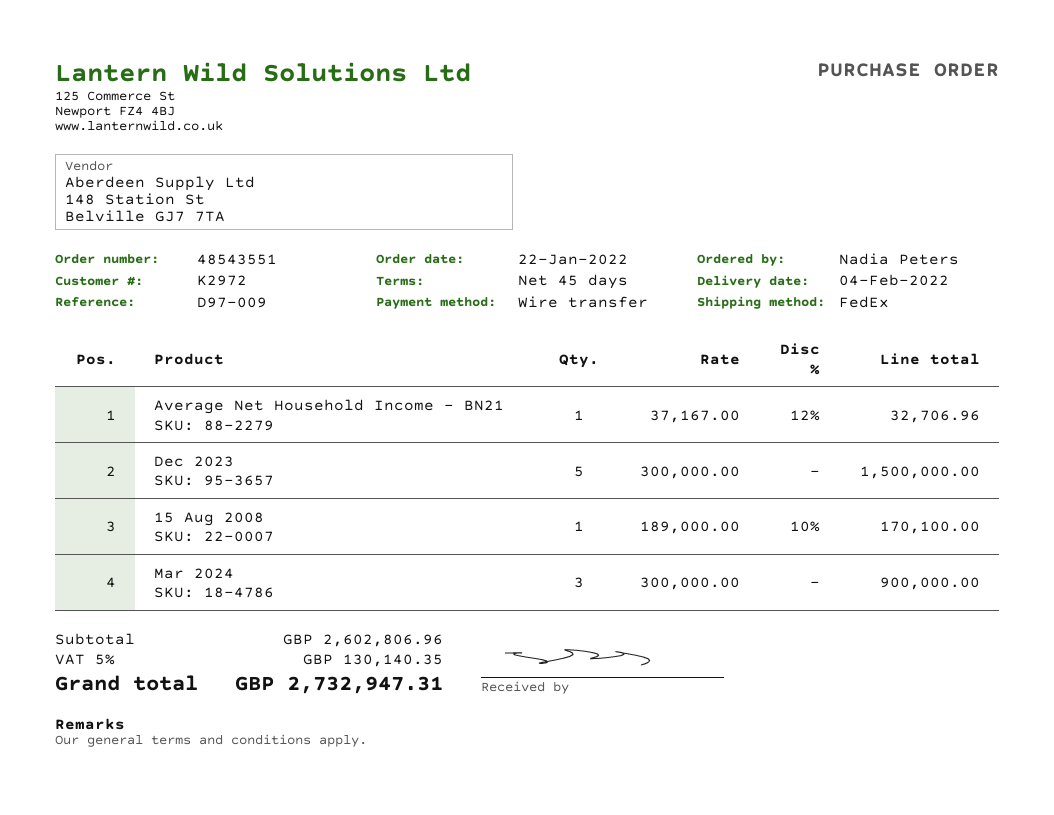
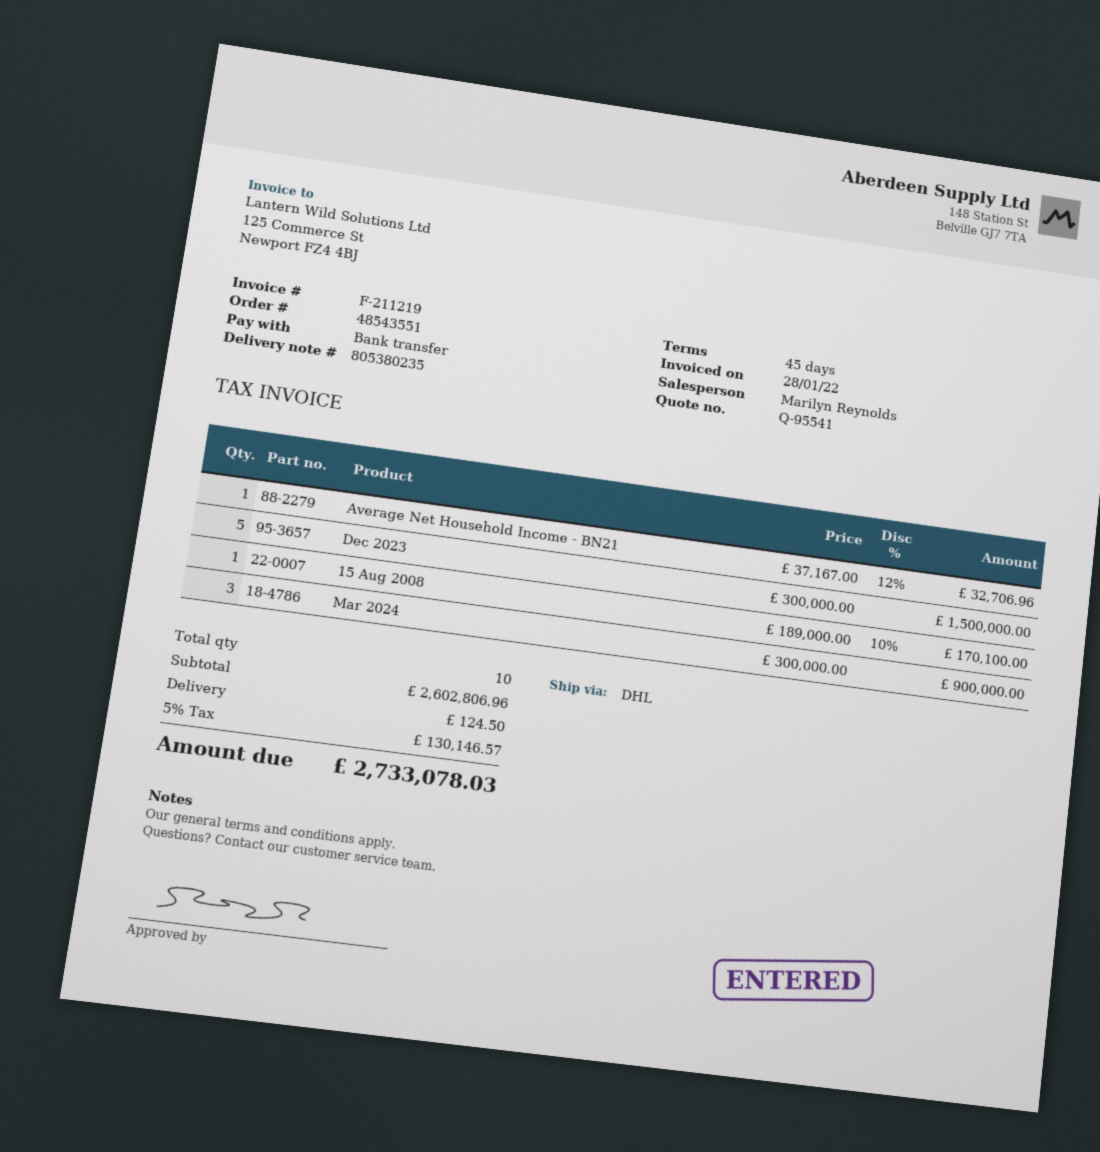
shipping method: FedEx -> DHL
shipping: none -> 124.50
tax: 5% = 130140.35 -> 5% = 130146.57
total: 2732947.31 -> 2733078.03

